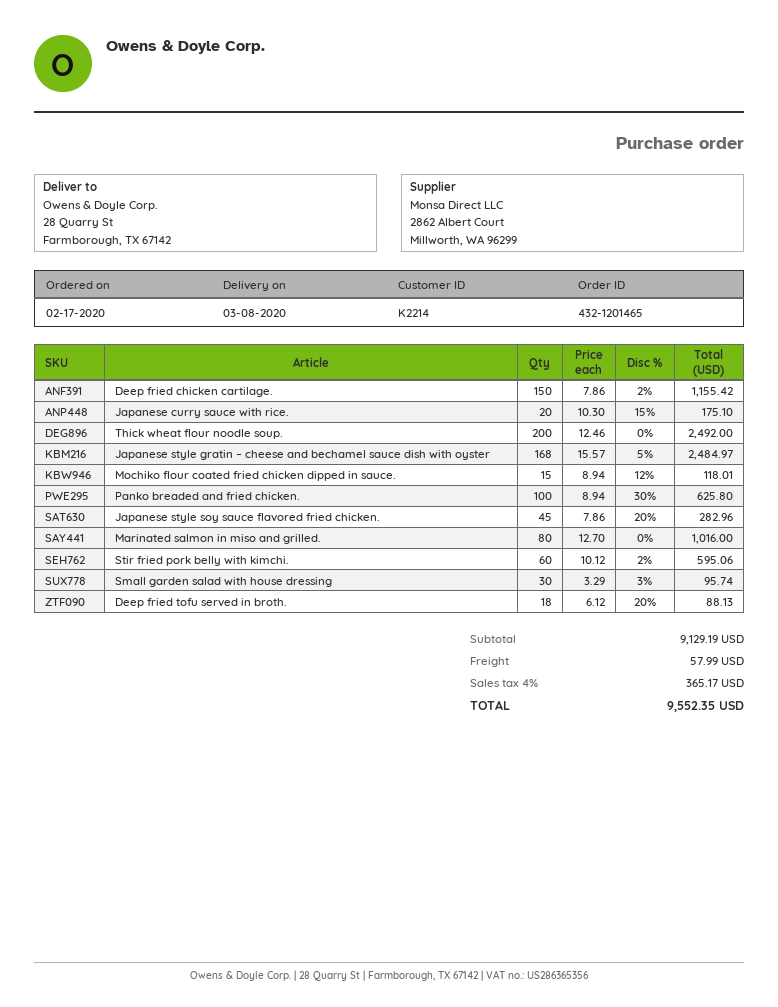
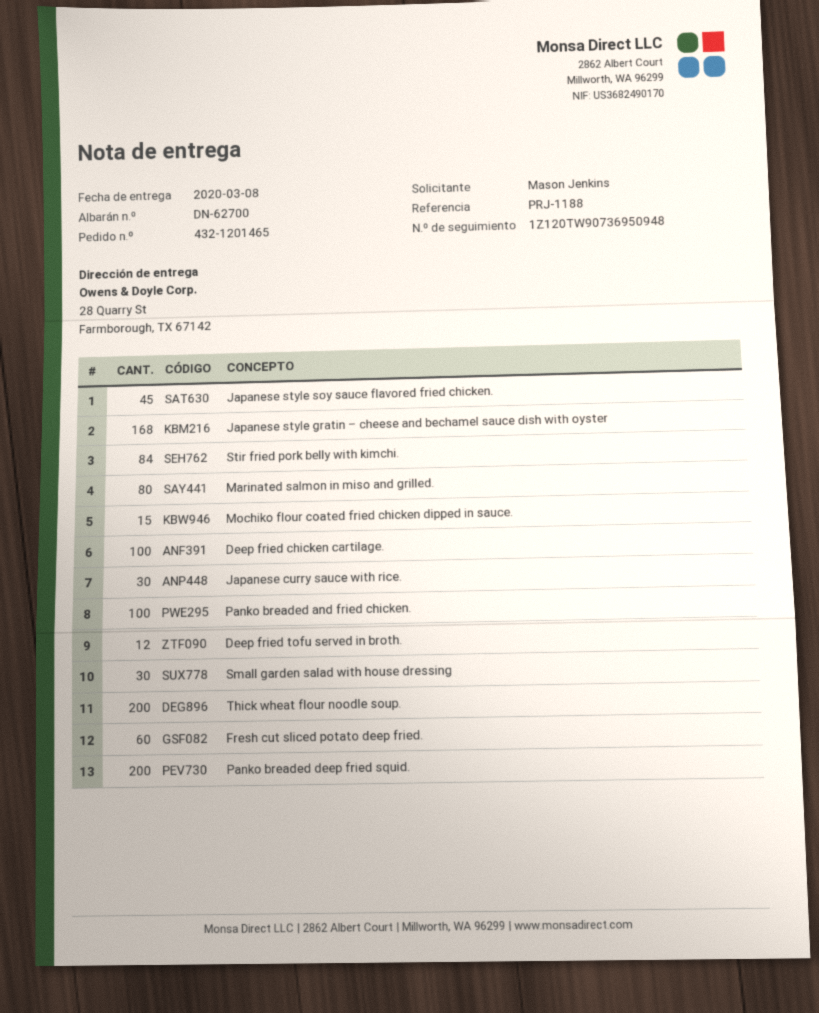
Deep fried chicken cartilage.: 150 -> 100
Japanese curry sauce with rice.: 20 -> 30
Stir fried pork belly with kimchi.: 60 -> 84
Deep fried tofu served in broth.: 18 -> 12
Fresh cut sliced potato deep fried.: none -> 60
Panko breaded deep fried squid.: none -> 200

